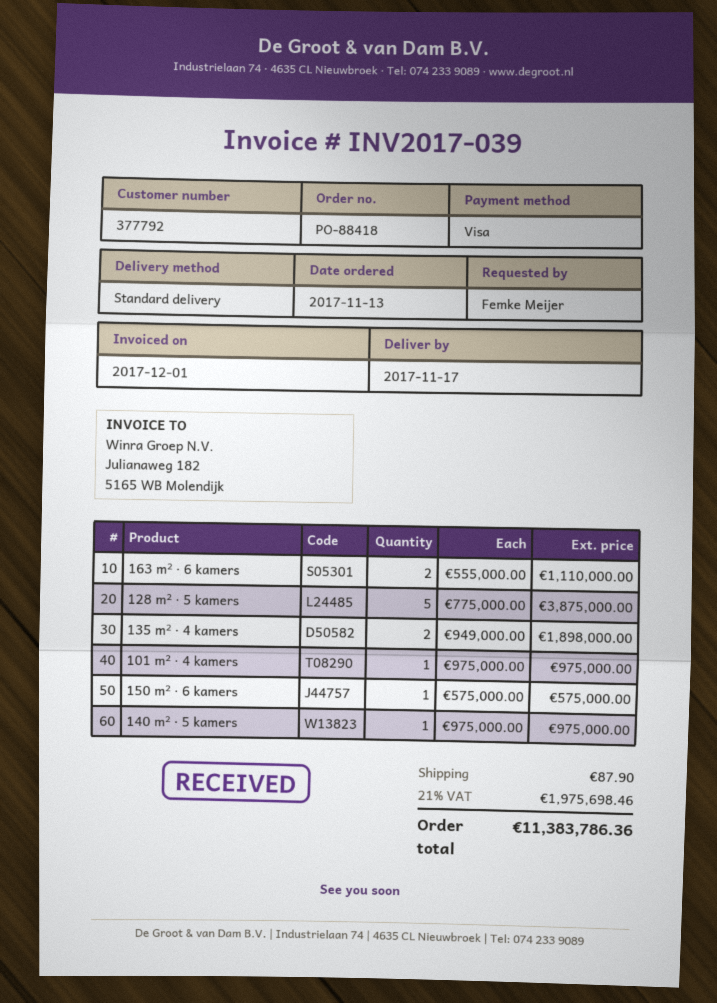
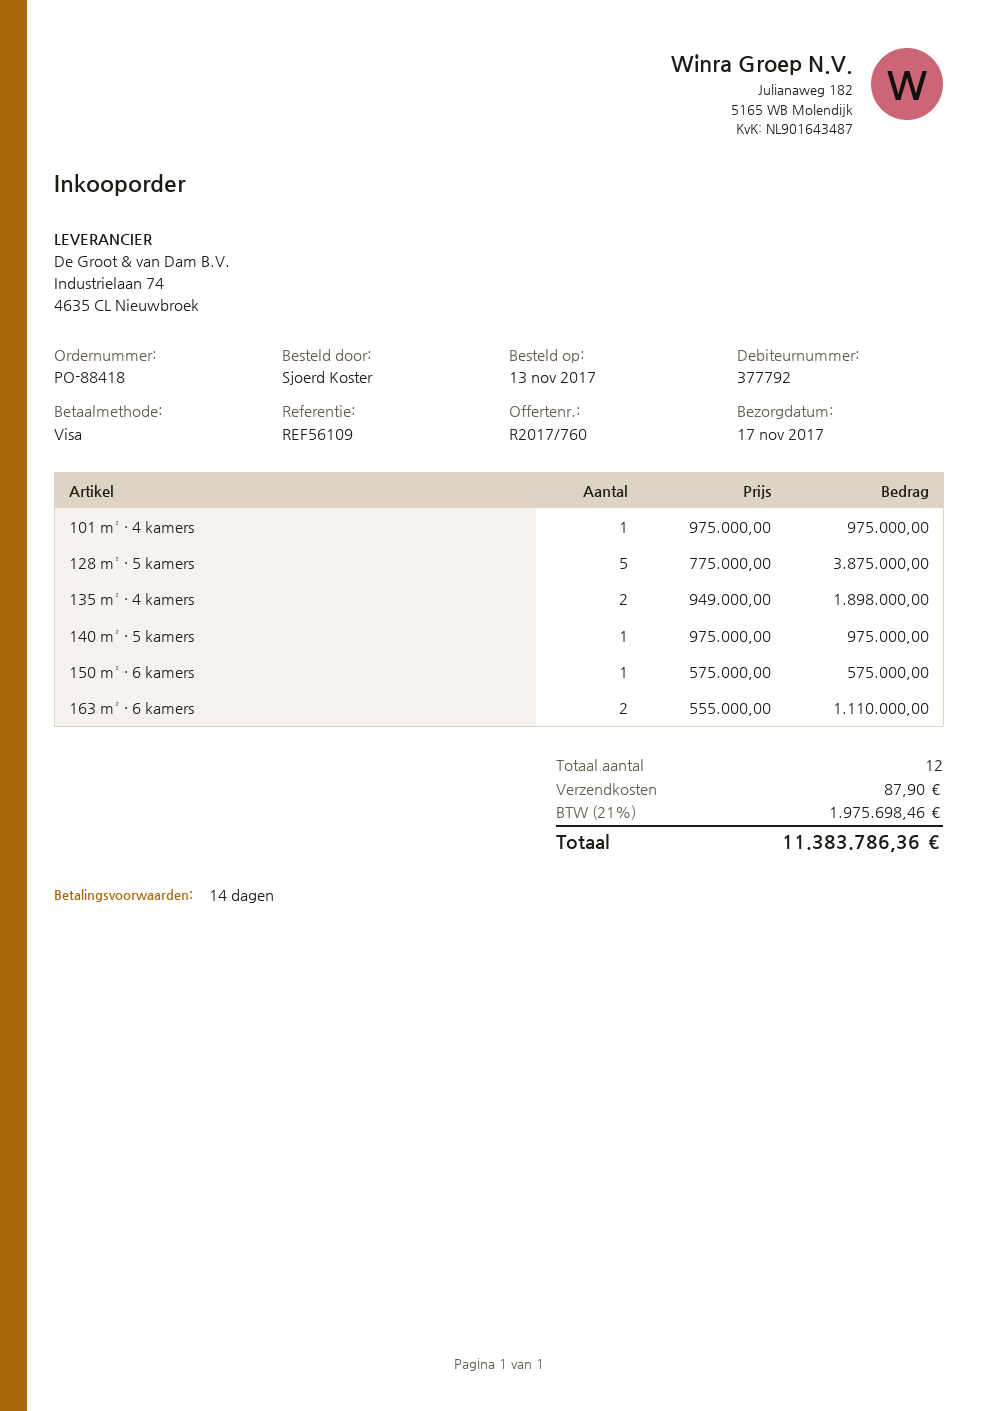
ordered by: Femke Meijer -> Sjoerd Koster

